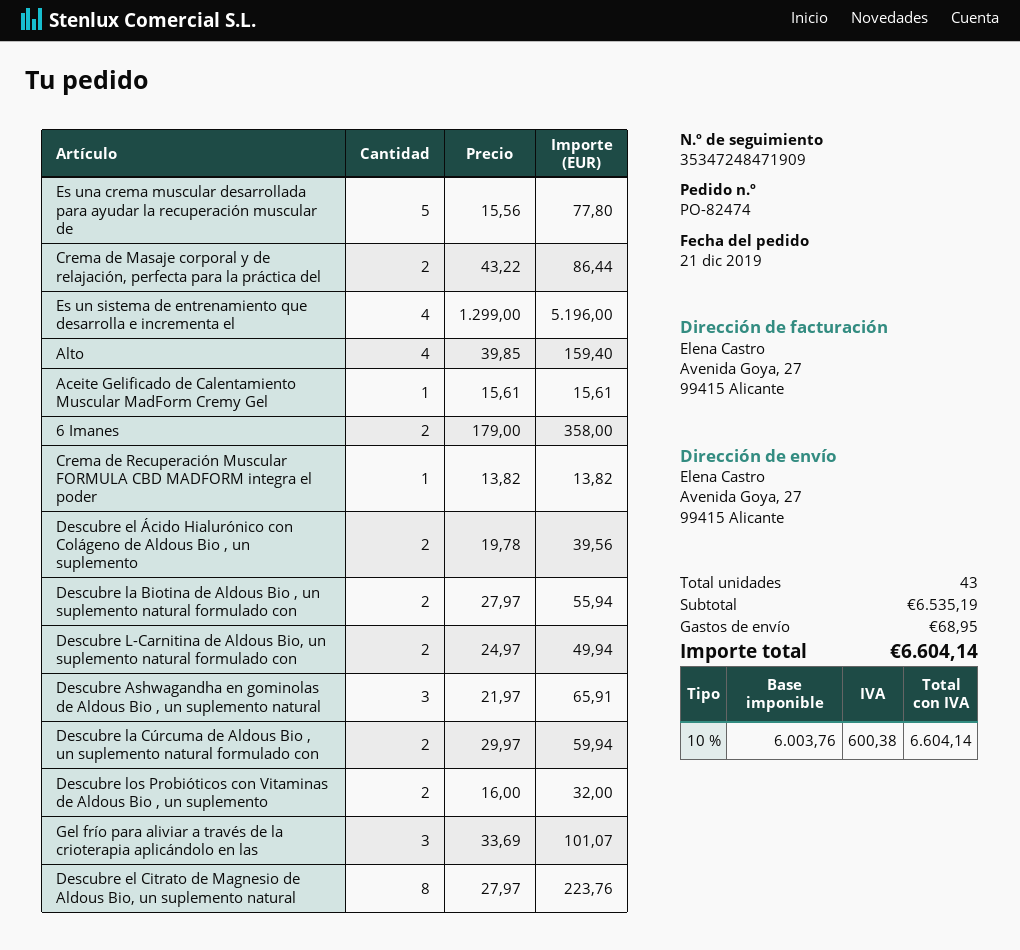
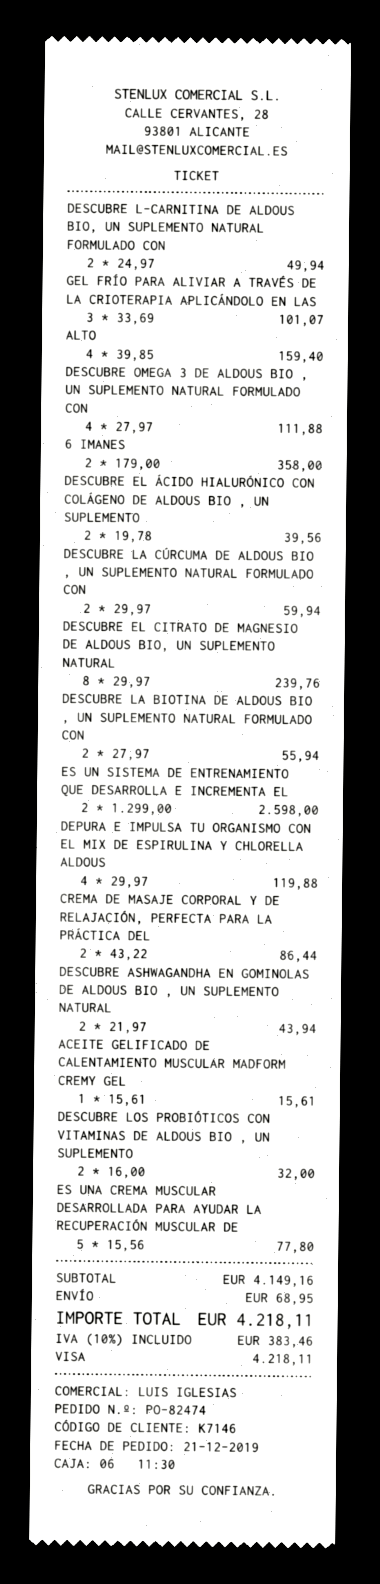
Es un sistema de entrenamiento que desarrolla e incrementa el: 4 x 1299.00 = 5196.00 -> 2 x 1299.00 = 2598.00
Crema de Recuperación Muscular FORMULA CBD MADFORM integra el poder: 1 x 13.82 = 13.82 -> none
Descubre Ashwagandha en gominolas de Aldous Bio , un suplemento natural: 3 x 21.97 = 65.91 -> 2 x 21.97 = 43.94
Descubre el Citrato de Magnesio de Aldous Bio, un suplemento natural: 8 x 27.97 = 223.76 -> 8 x 29.97 = 239.76
DESCUBRE OMEGA 3 DE ALDOUS BIO , UN SUPLEMENTO NATURAL FORMULADO CON: none -> 4 x 27.97 = 111.88
DEPURA E IMPULSA TU ORGANISMO CON EL MIX DE ESPIRULINA Y CHLORELLA ALDOUS: none -> 4 x 29.97 = 119.88
subtotal: 6535.19 -> 4149.16
tax: 10% = 600.38 -> 10% = 383.46
total: 6604.14 -> 4218.11

